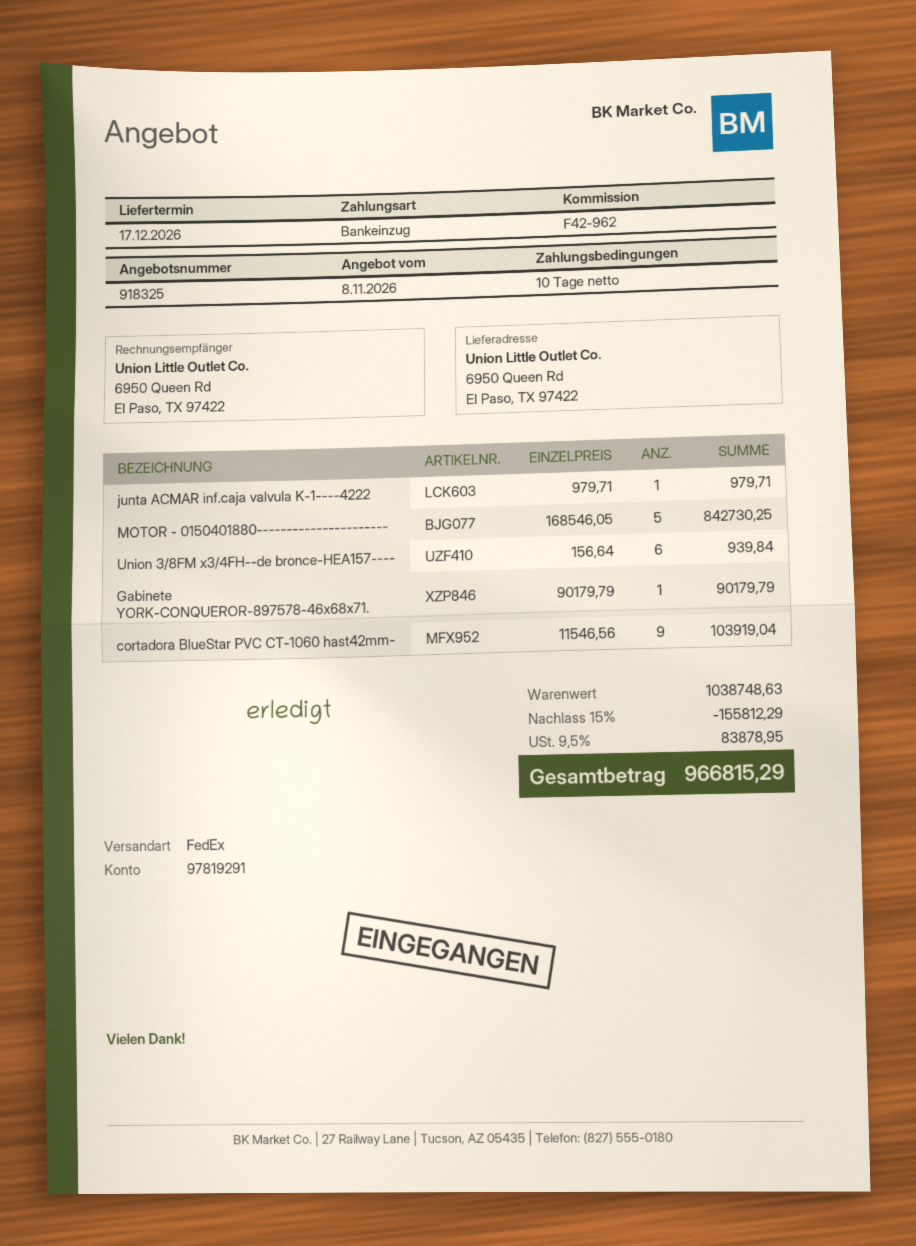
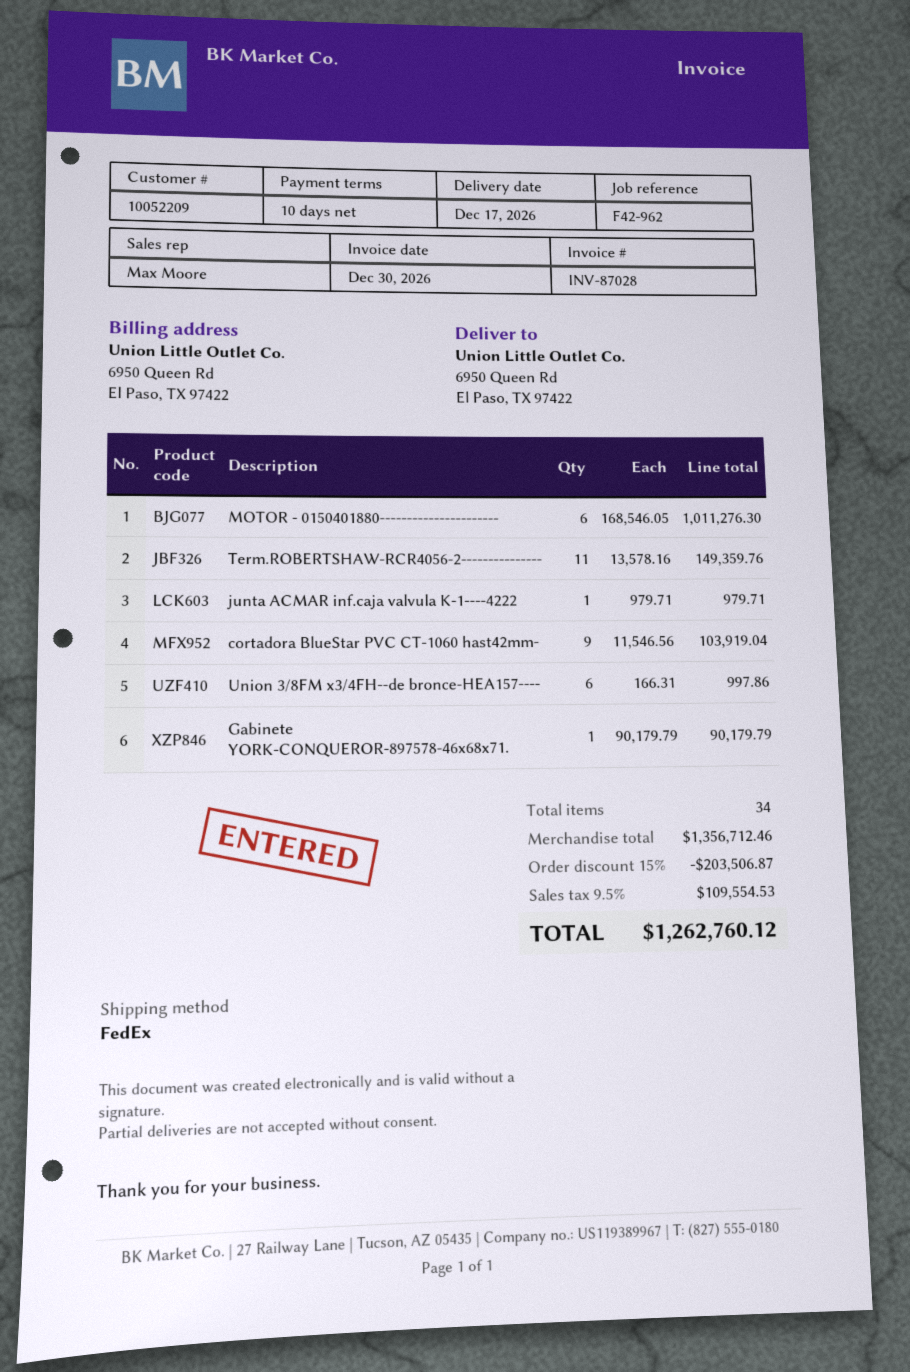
MOTOR - 0150401880----------------------: 5 x 168546.05 = 842730.25 -> 6 x 168546.05 = 1011276.30
Union 3/8FM x3/4FH--de bronce-HEA157----: 6 x 156.64 = 939.84 -> 6 x 166.31 = 997.86
Term.ROBERTSHAW-RCR4056-2---------------: none -> 11 x 13578.16 = 149359.76
subtotal: 1038748.63 -> 1356712.46
discount: 15% = 155812.29 -> 15% = 203506.87
tax: 9.5% = 83878.95 -> 9.5% = 109554.53
total: 966815.29 -> 1262760.12

